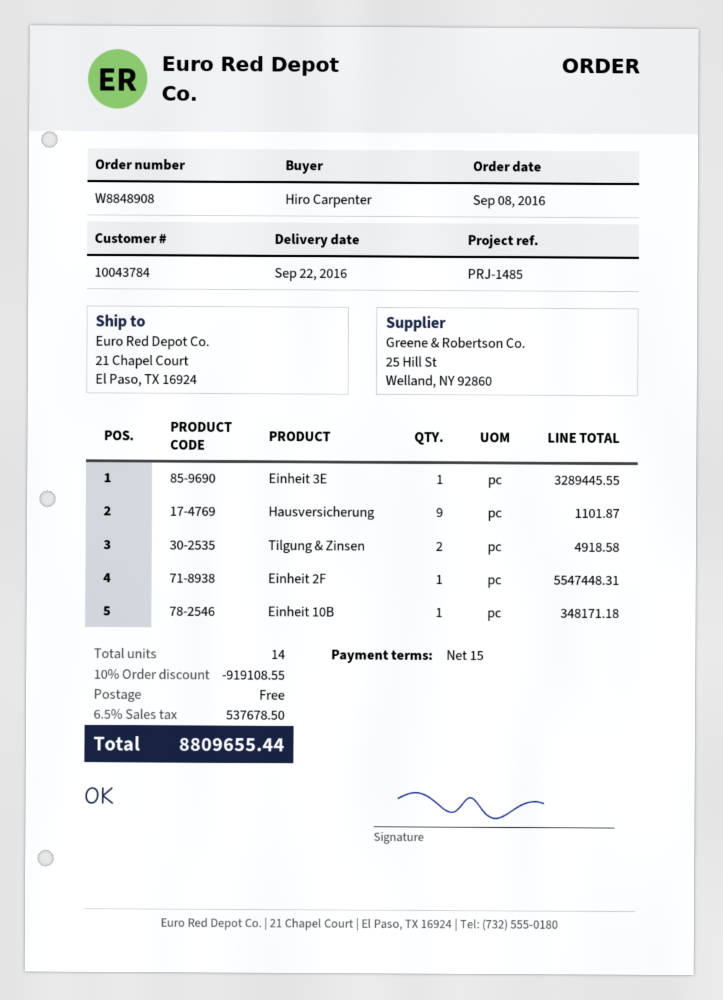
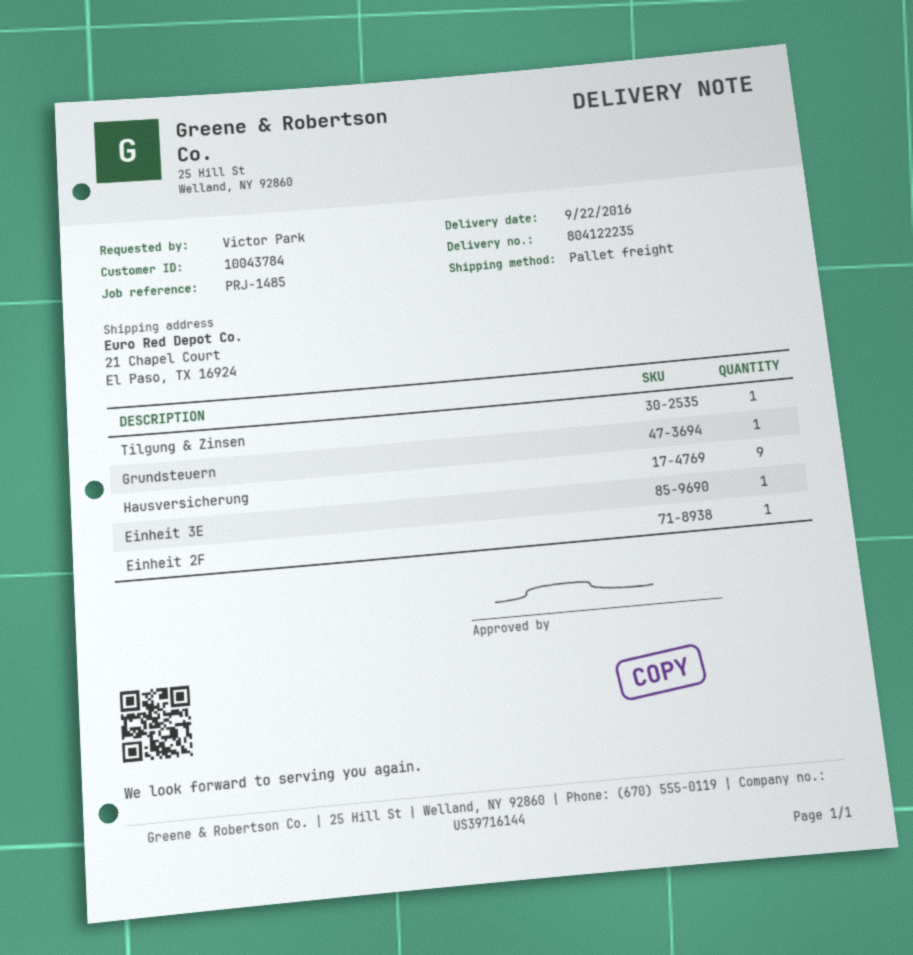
ordered by: Hiro Carpenter -> Victor Park
Tilgung & Zinsen: 2 -> 1
Einheit 10B: 1 -> none
Grundsteuern: none -> 1

